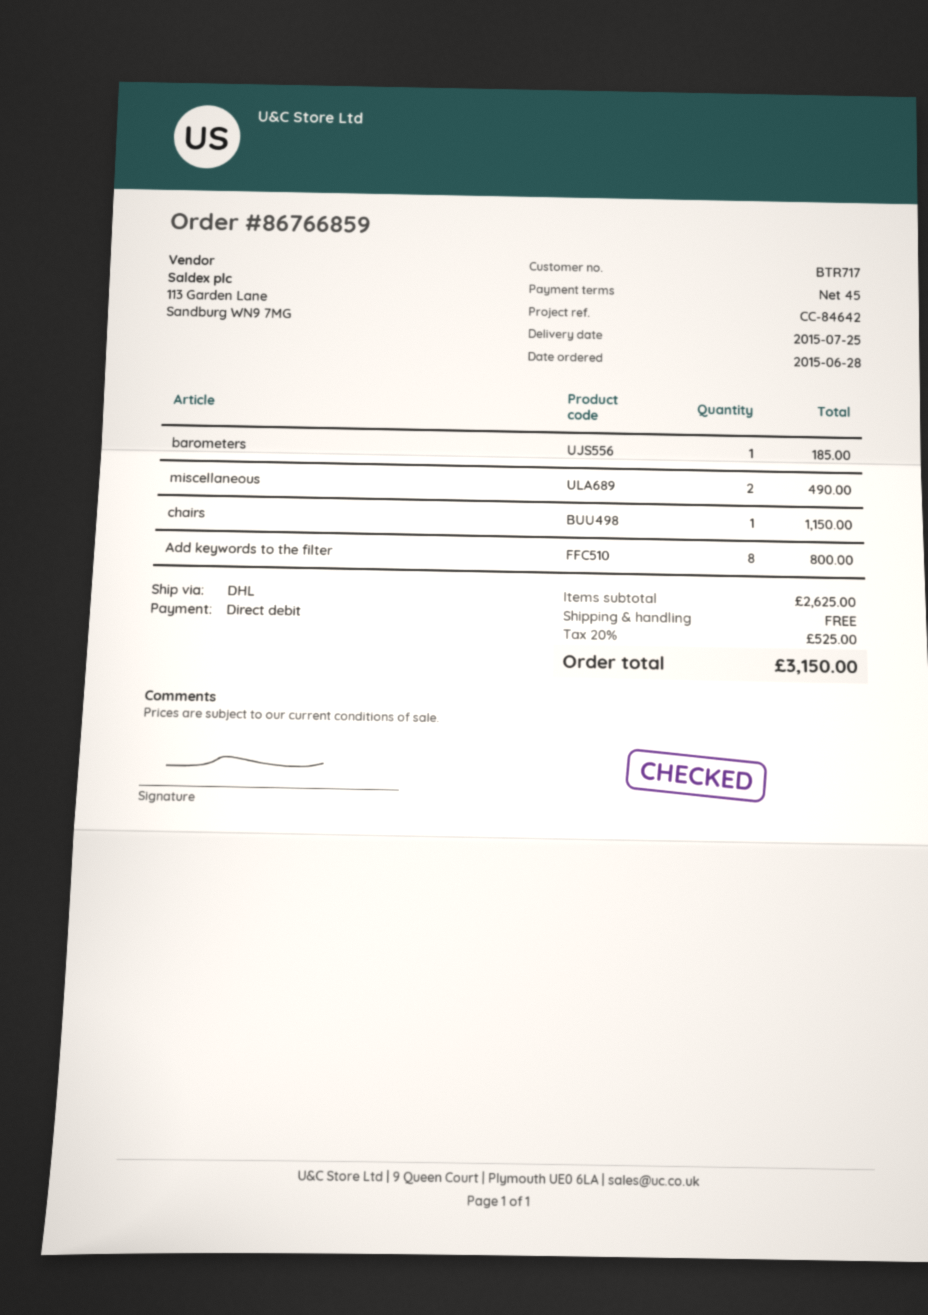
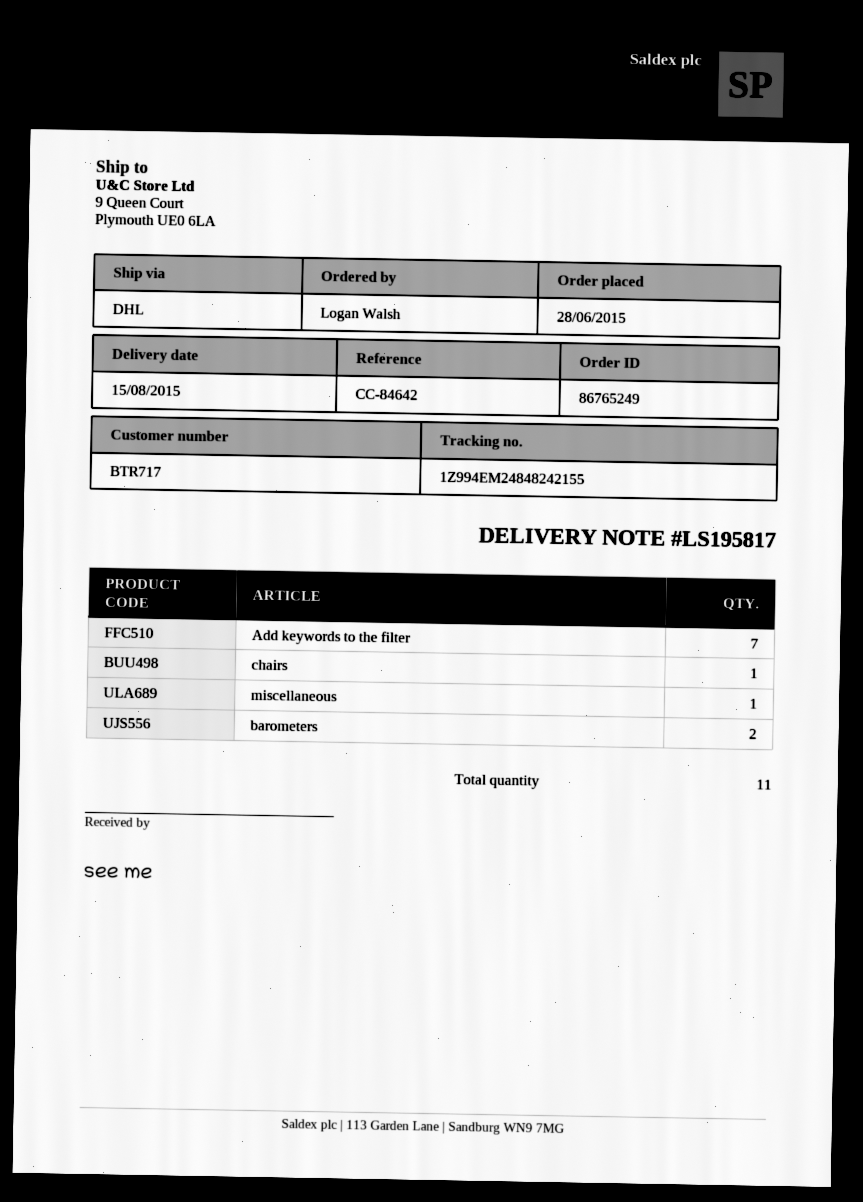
order number: 86766859 -> 86765249
delivery date: 2015-07-25 -> 2015-08-15
barometers: 1 -> 2
miscellaneous: 2 -> 1
Add keywords to the filter: 8 -> 7

